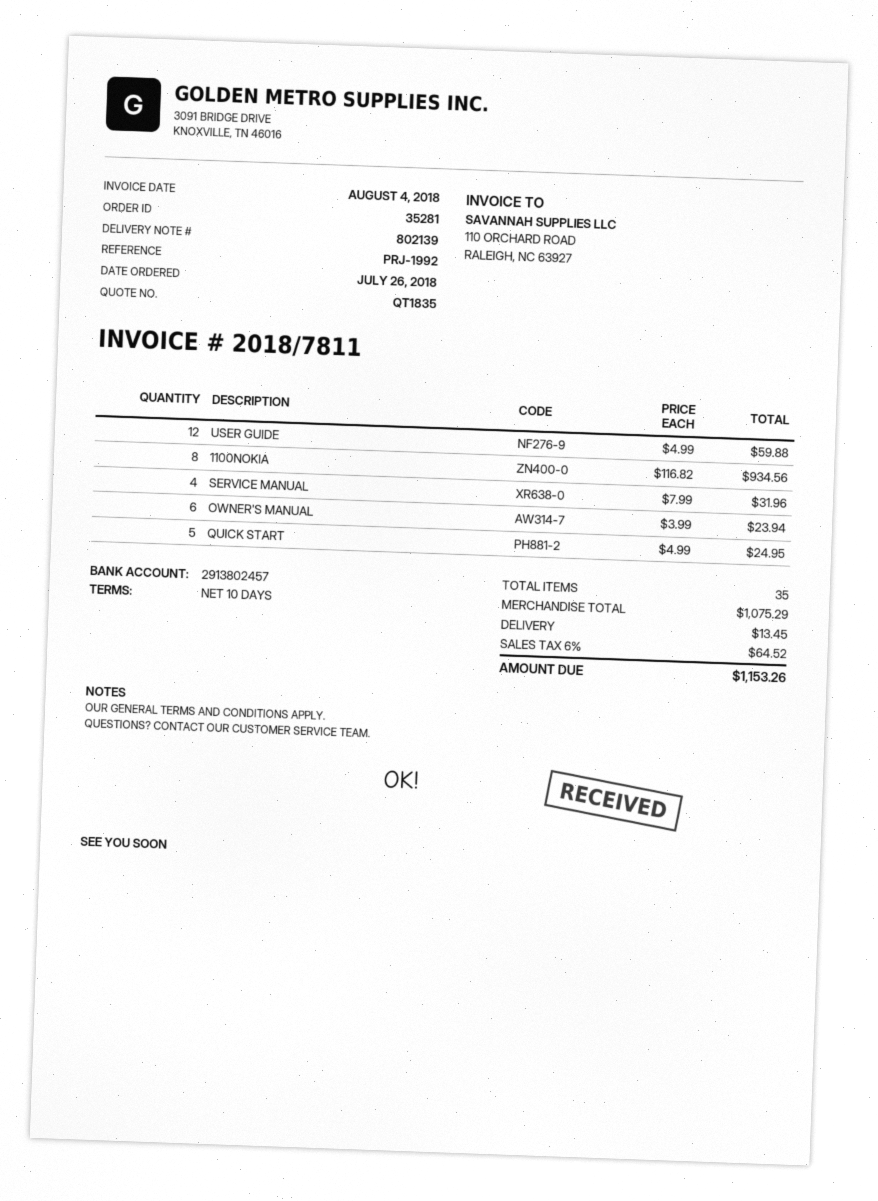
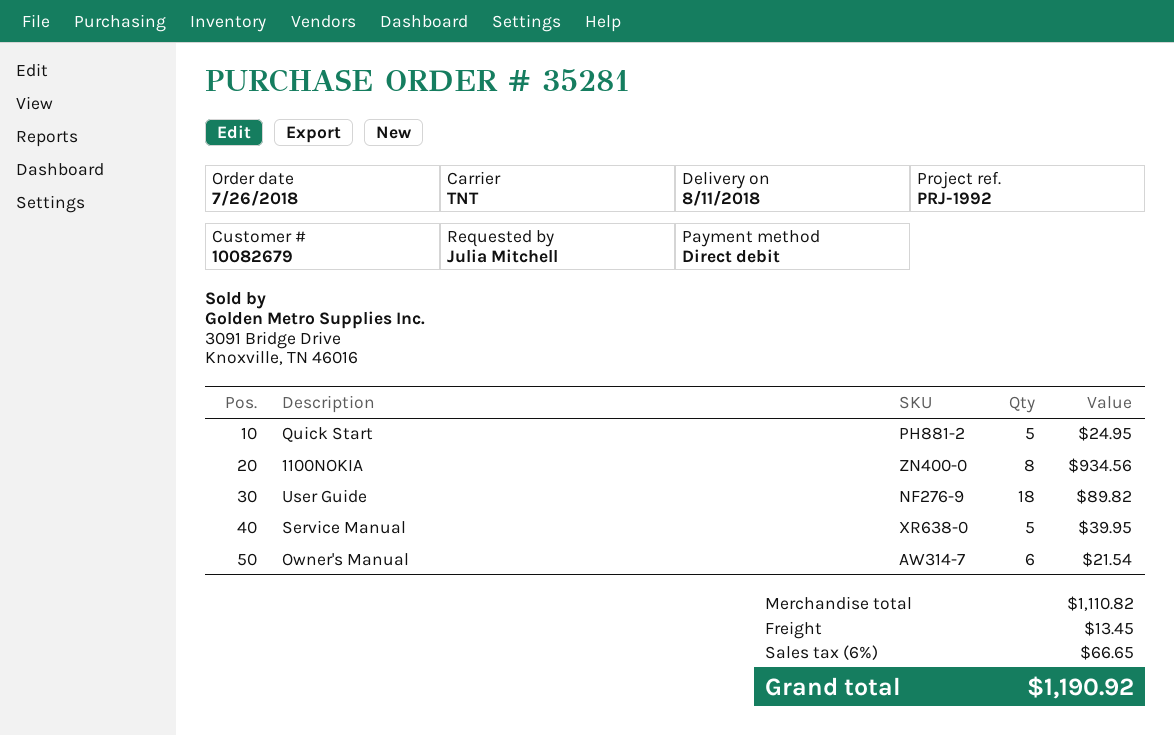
USER GUIDE: 12 for 59.88 -> 18 for 89.82
SERVICE MANUAL: 4 for 31.96 -> 5 for 39.95
OWNER'S MANUAL: 6 for 23.94 -> 6 for 21.54
subtotal: 1075.29 -> 1110.82
tax: 6% = 64.52 -> 6% = 66.65
total: 1153.26 -> 1190.92

